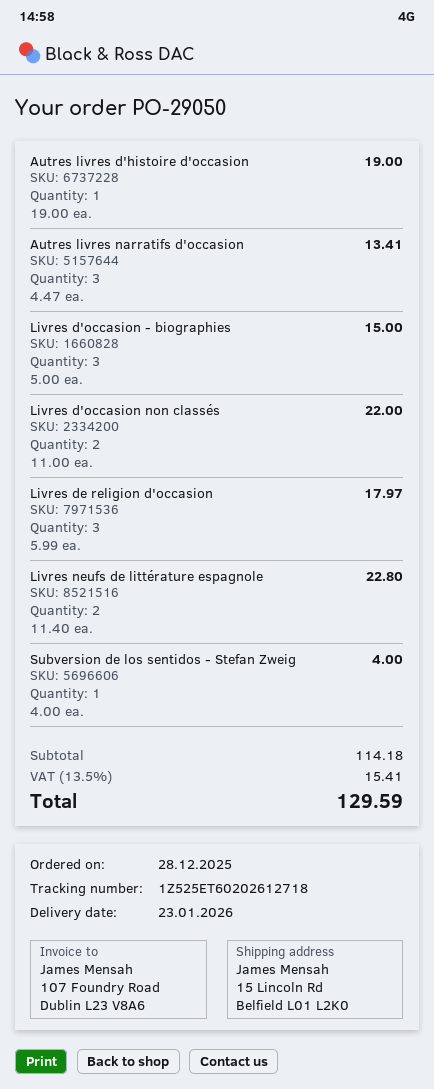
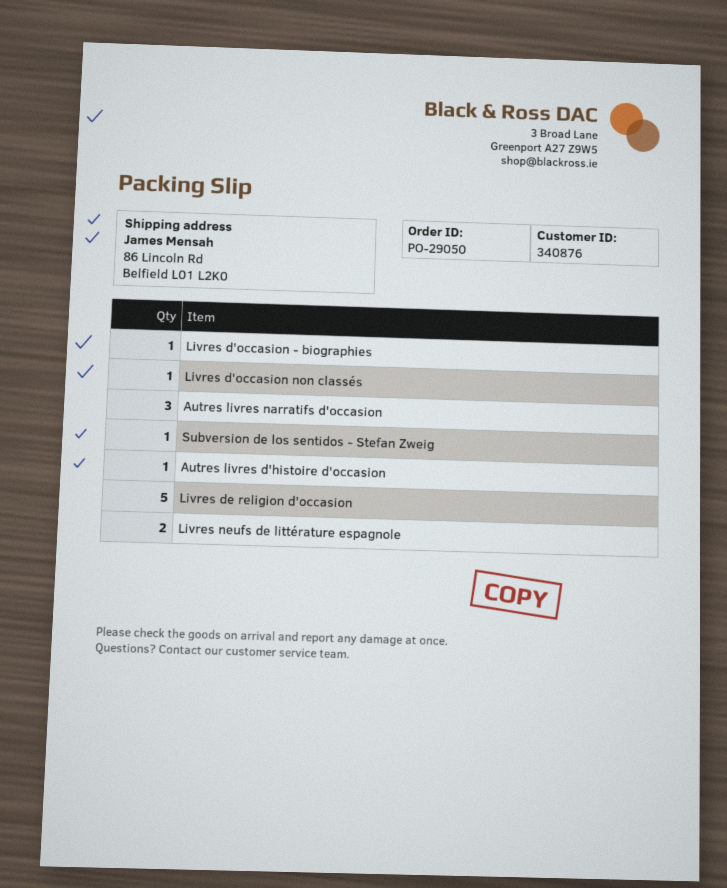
ship to: 15 Lincoln Rd, Belfield L01 L2K0 -> 86 Lincoln Rd, Belfield L01 L2K0
Livres d'occasion - biographies: 3 -> 1
Livres d'occasion non classés: 2 -> 1
Livres de religion d'occasion: 3 -> 5

